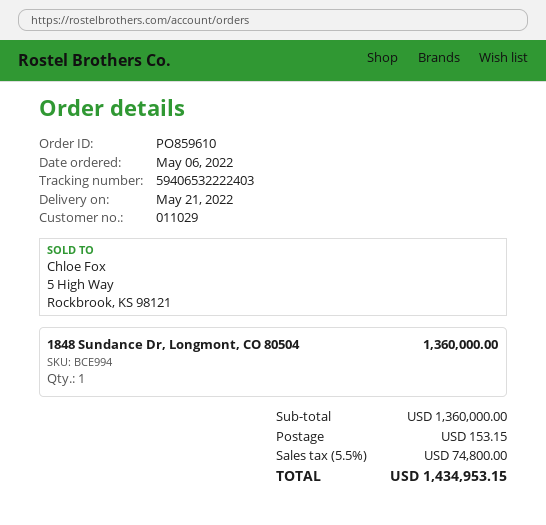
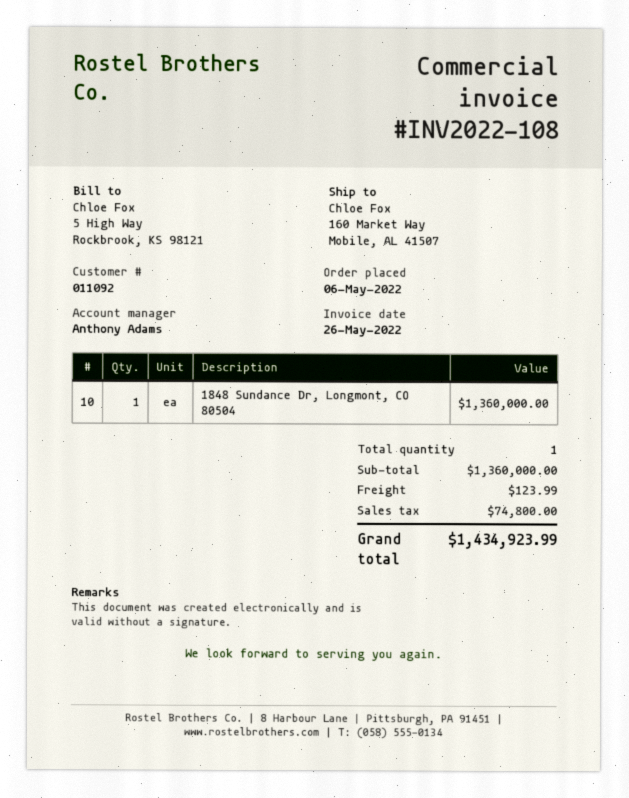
customer number: 011029 -> 011092
shipping: 153.15 -> 123.99
total: 1434953.15 -> 1434923.99

